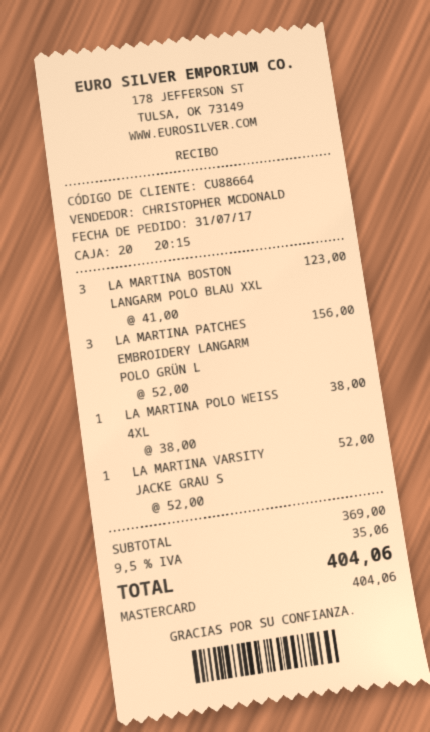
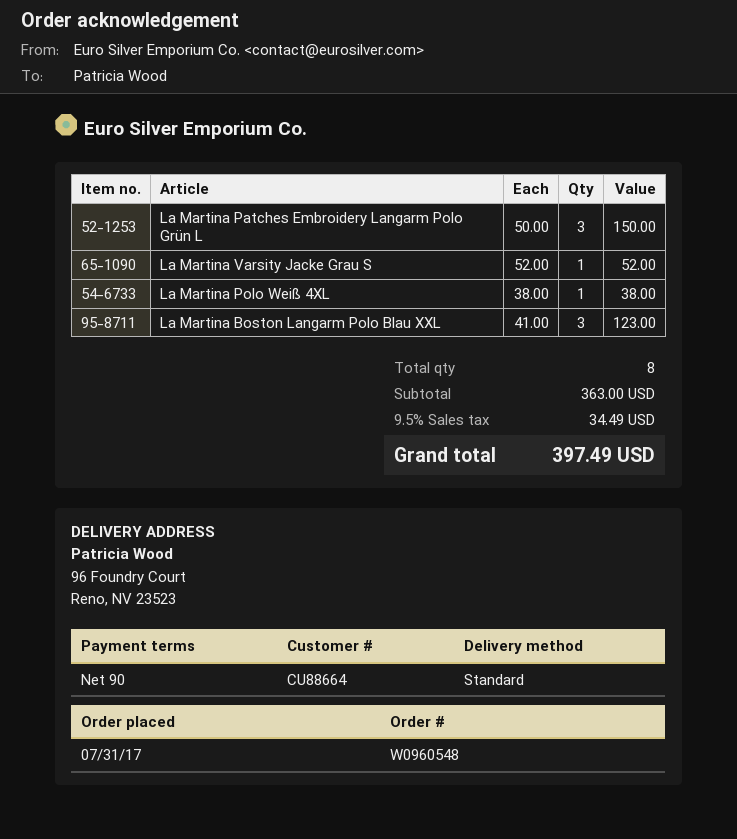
LA MARTINA PATCHES EMBROIDERY LANGARM POLO GRÜN L: 3 x 52.00 = 156.00 -> 3 x 50.00 = 150.00
subtotal: 369.00 -> 363.00
tax: 9.5% = 35.06 -> 9.5% = 34.49
total: 404.06 -> 397.49

